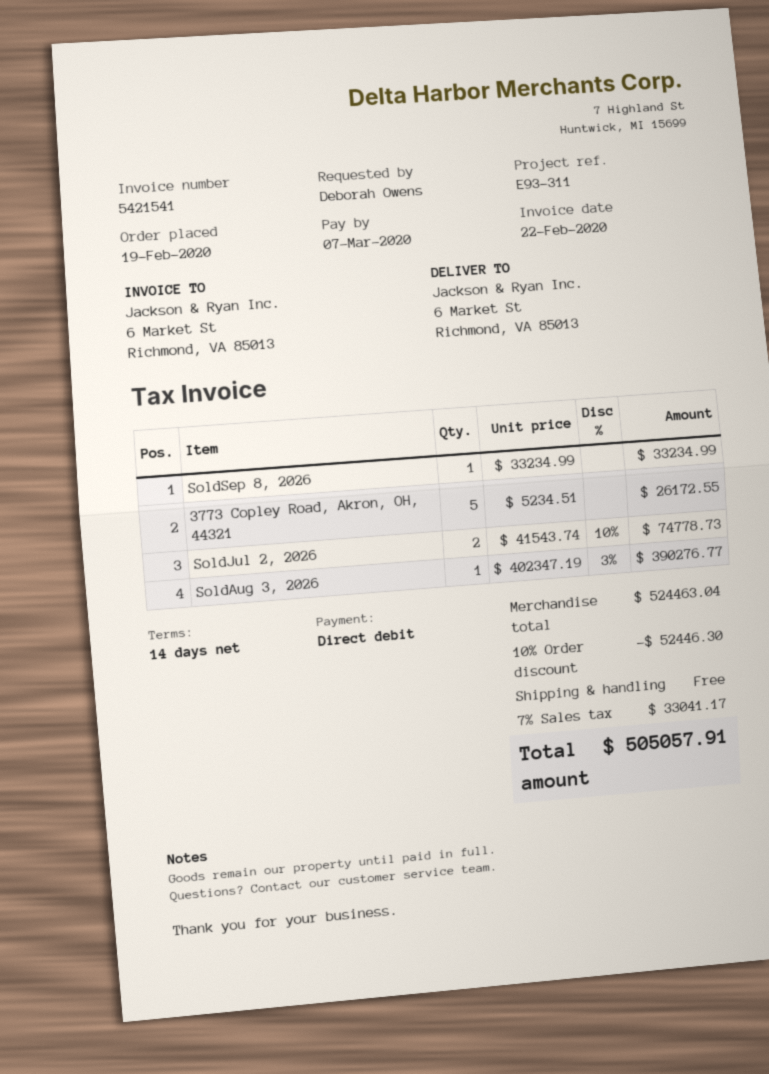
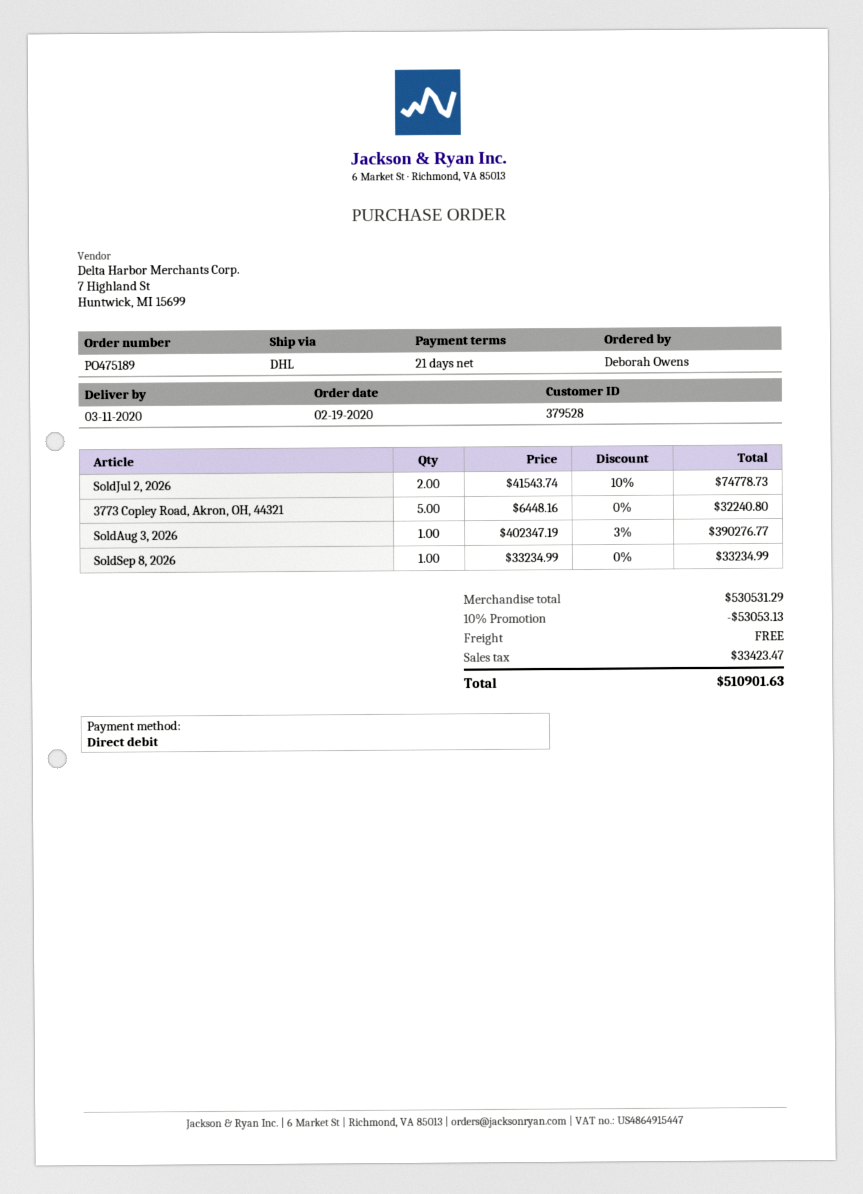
payment terms: 14 days -> 21 days
3773 Copley Road, Akron, OH, 44321: 5 x 5234.51 = 26172.55 -> 5 x 6448.16 = 32240.80
subtotal: 524463.04 -> 530531.29
discount: 10% = 52446.30 -> 10% = 53053.13
tax: 33041.17 -> 33423.47
total: 505057.91 -> 510901.63

